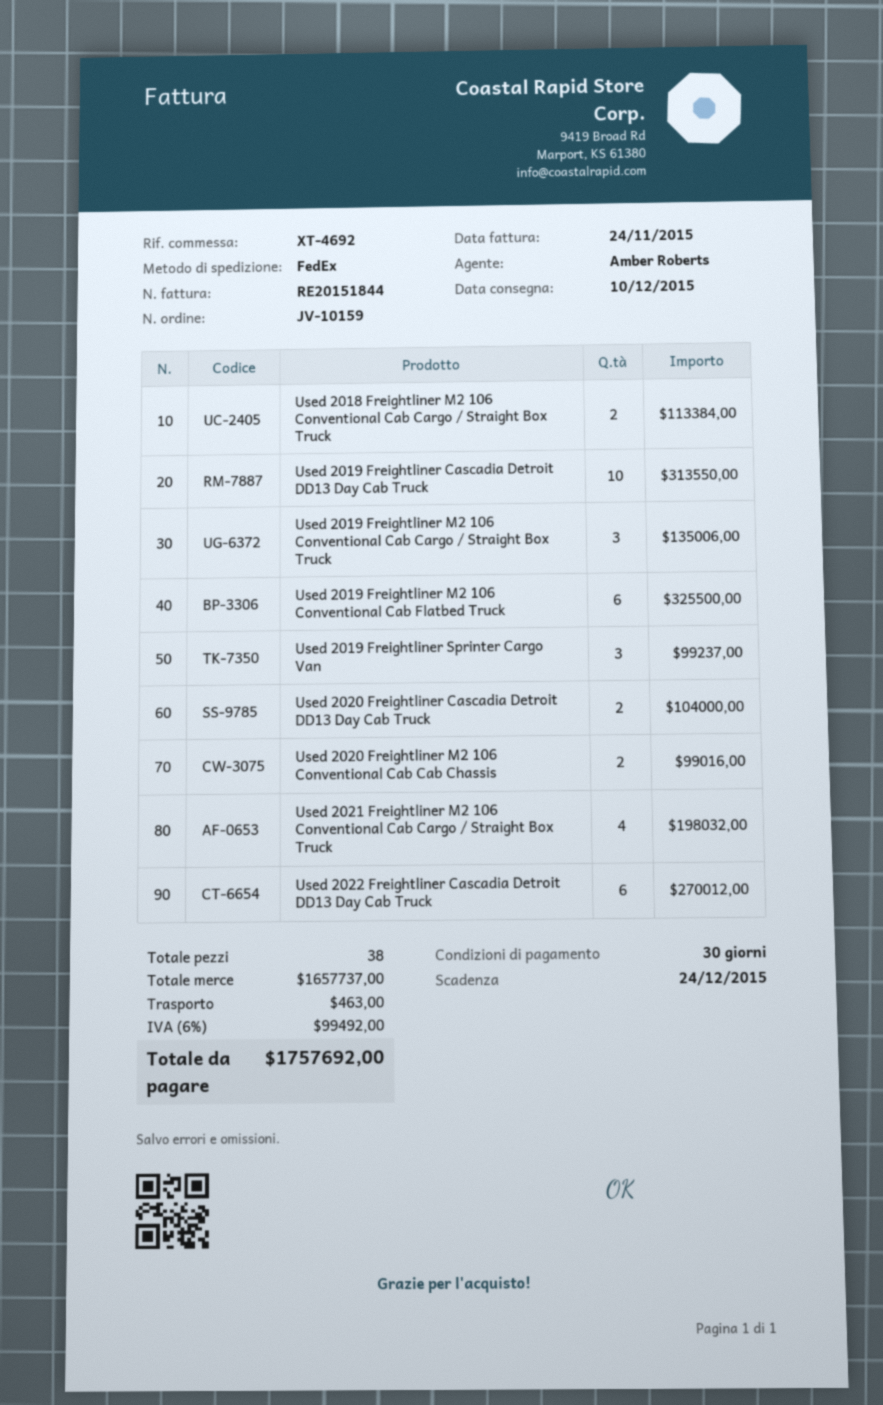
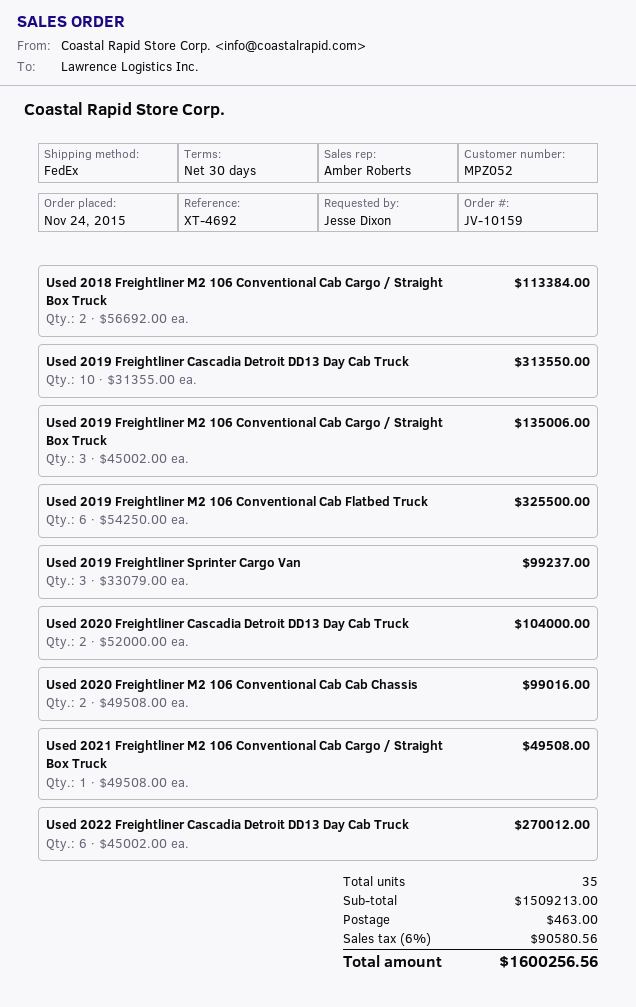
Used 2021 Freightliner M2 106 Conventional Cab Cargo / Straight Box Truck: 4 for 198032.00 -> 1 for 49508.00
total quantity: 38 -> 35
subtotal: 1657737.00 -> 1509213.00
tax: 6% = 99492.00 -> 6% = 90580.56
total: 1757692.00 -> 1600256.56

